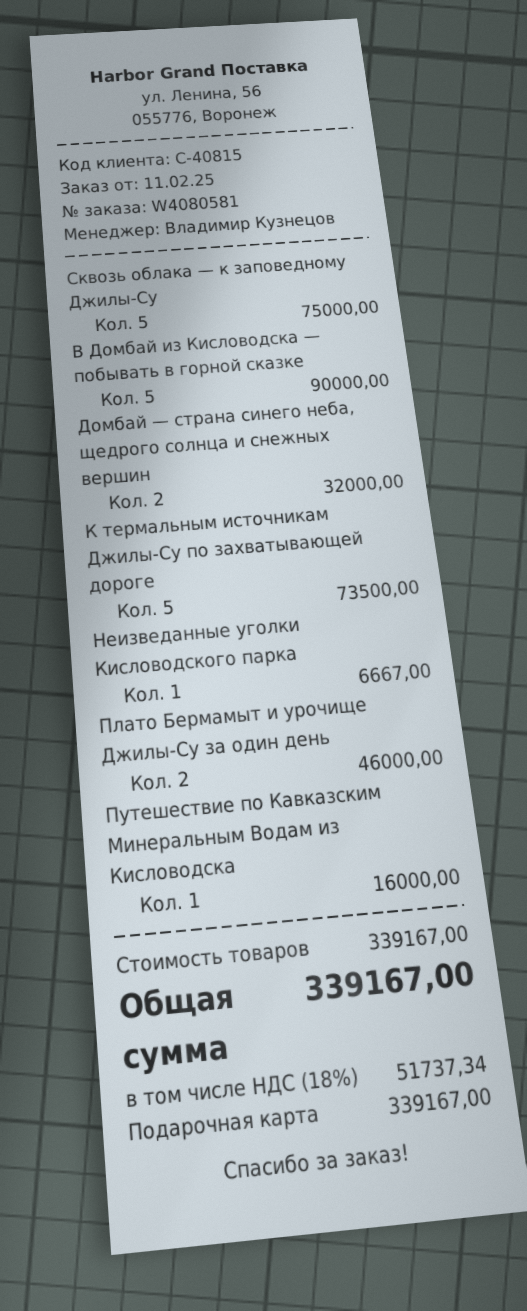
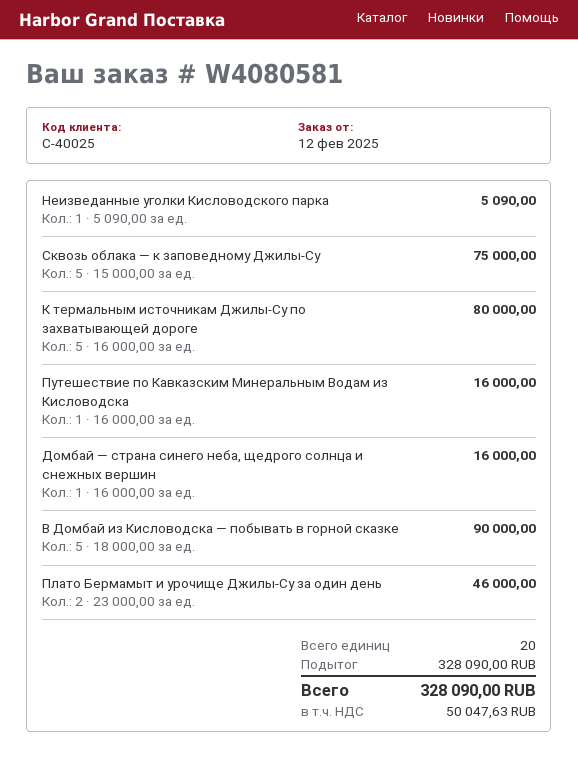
order date: 2025-02-11 -> 2025-02-12
customer number: C-40815 -> C-40025
Домбай — страна синего неба, щедрого солнца и снежных вершин: 2 for 32000.00 -> 1 for 16000.00
К термальным источникам Джилы-Су по захватывающей дороге: 5 for 73500.00 -> 5 for 80000.00
Неизведанные уголки Кисловодского парка: 1 for 6667.00 -> 1 for 5090.00
subtotal: 339167.00 -> 328090.00
tax: 51737.34 -> 50047.63
total: 339167.00 -> 328090.00

